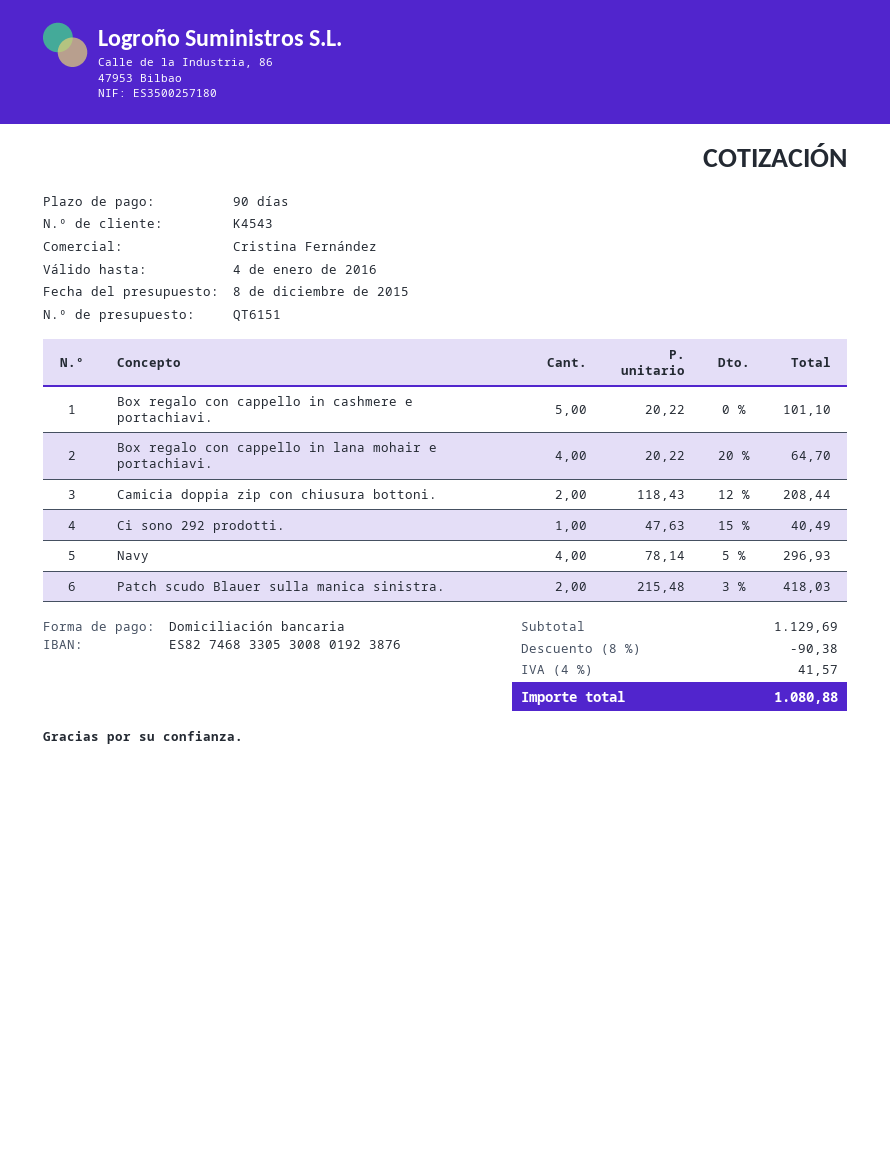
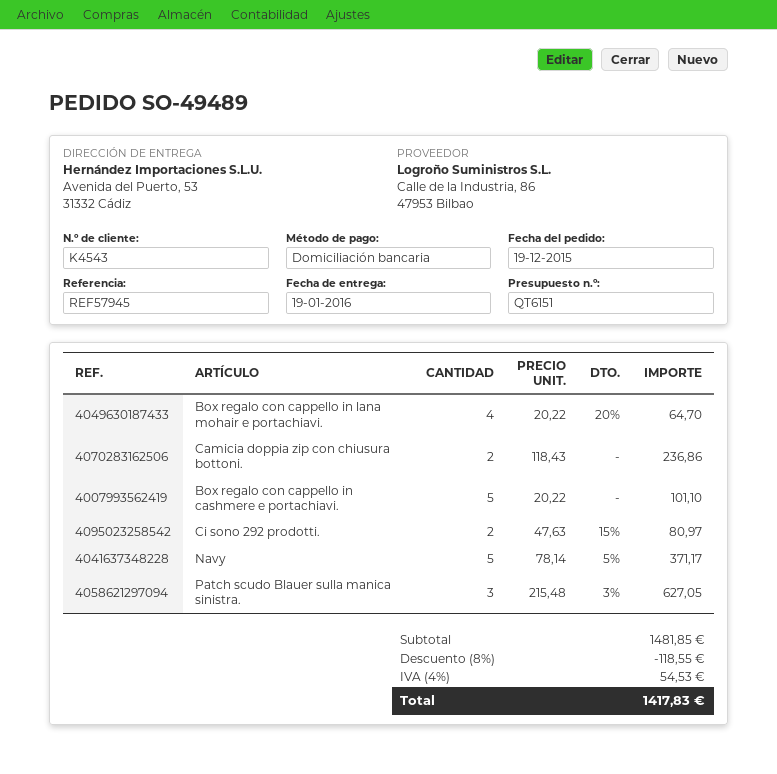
Camicia doppia zip con chiusura bottoni.: 2 x 118.43 - 12% = 208.44 -> 2 x 118.43 = 236.86
Ci sono 292 prodotti.: 1 x 47.63 - 15% = 40.49 -> 2 x 47.63 - 15% = 80.97
Navy: 4 x 78.14 - 5% = 296.93 -> 5 x 78.14 - 5% = 371.17
Patch scudo Blauer sulla manica sinistra.: 2 x 215.48 - 3% = 418.03 -> 3 x 215.48 - 3% = 627.05
subtotal: 1129.69 -> 1481.85
discount: 8% = 90.38 -> 8% = 118.55
tax: 4% = 41.57 -> 4% = 54.53
total: 1080.88 -> 1417.83

